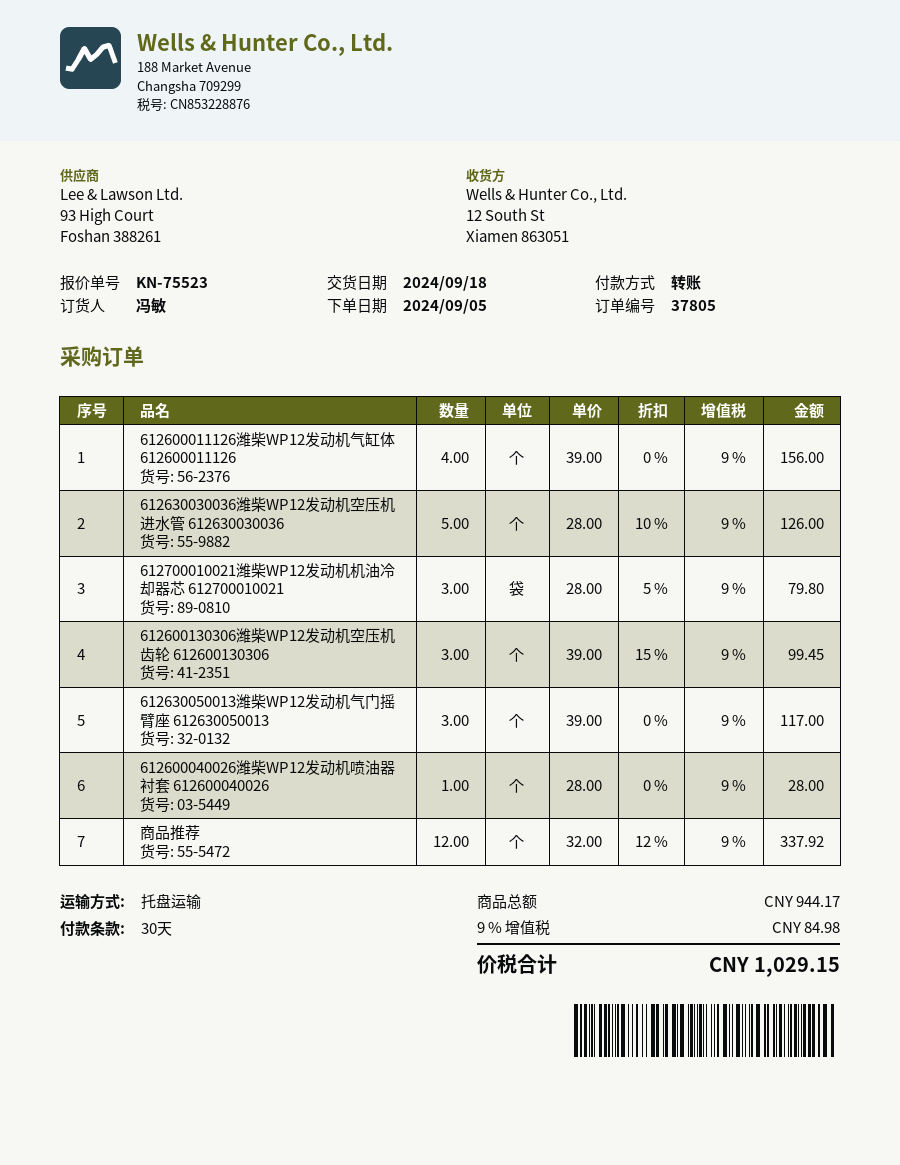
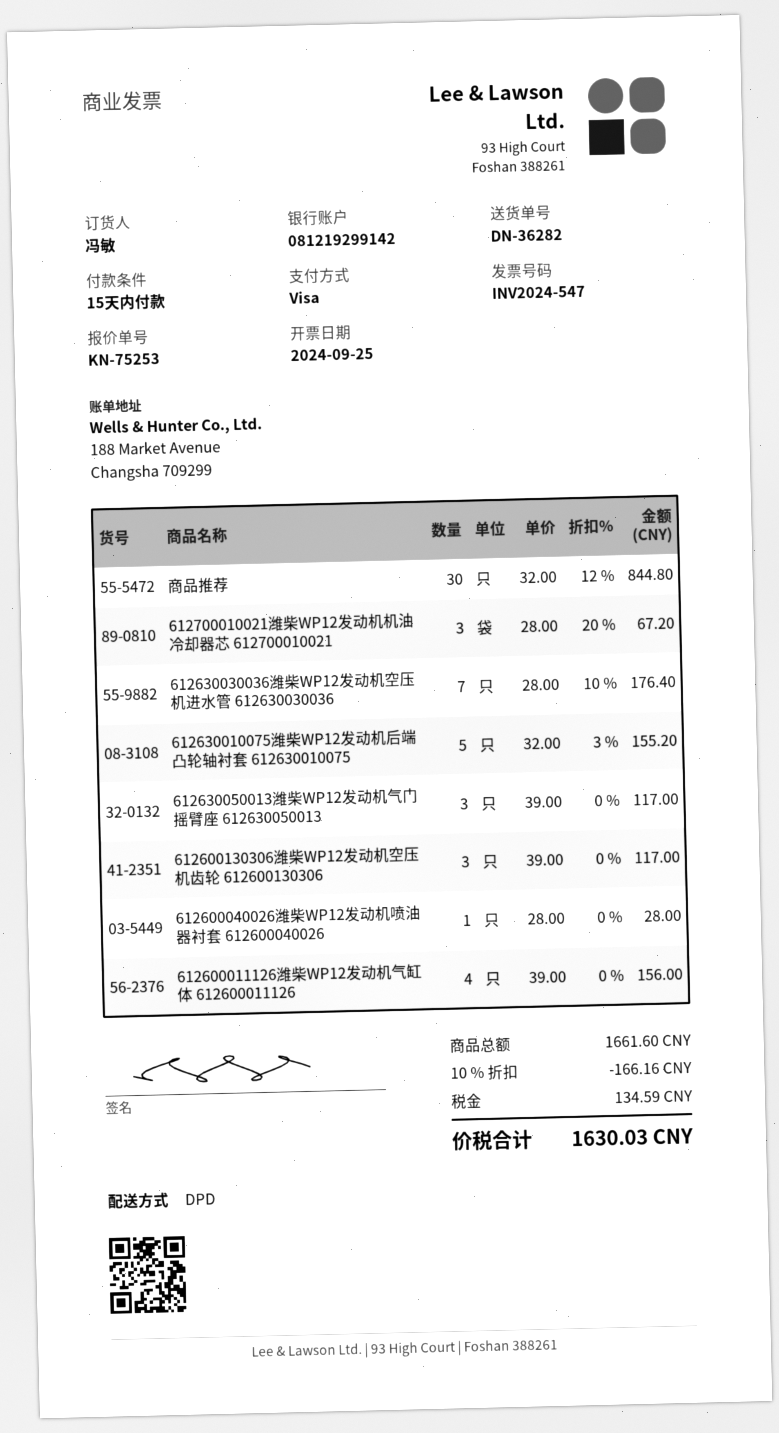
quote number: KN-75523 -> KN-75253
payment terms: 30 days -> 15 days
payment method: bank transfer -> Visa
shipping method: pallet freight -> DPD
612630030036潍柴WP12发动机空压机进水管 612630030036: 5 x 28.00 - 10% = 126.00 -> 7 x 28.00 - 10% = 176.40
612700010021潍柴WP12发动机机油冷却器芯 612700010021: 3 x 28.00 - 5% = 79.80 -> 3 x 28.00 - 20% = 67.20
612600130306潍柴WP12发动机空压机齿轮 612600130306: 3 x 39.00 - 15% = 99.45 -> 3 x 39.00 = 117.00
商品推荐: 12 x 32.00 - 12% = 337.92 -> 30 x 32.00 - 12% = 844.80
612630010075潍柴WP12发动机后端凸轮轴衬套 612630010075: none -> 5 x 32.00 - 3% = 155.20
subtotal: 944.17 -> 1661.60
discount: none -> 10% = 166.16
tax: 84.98 -> 134.59
total: 1029.15 -> 1630.03

